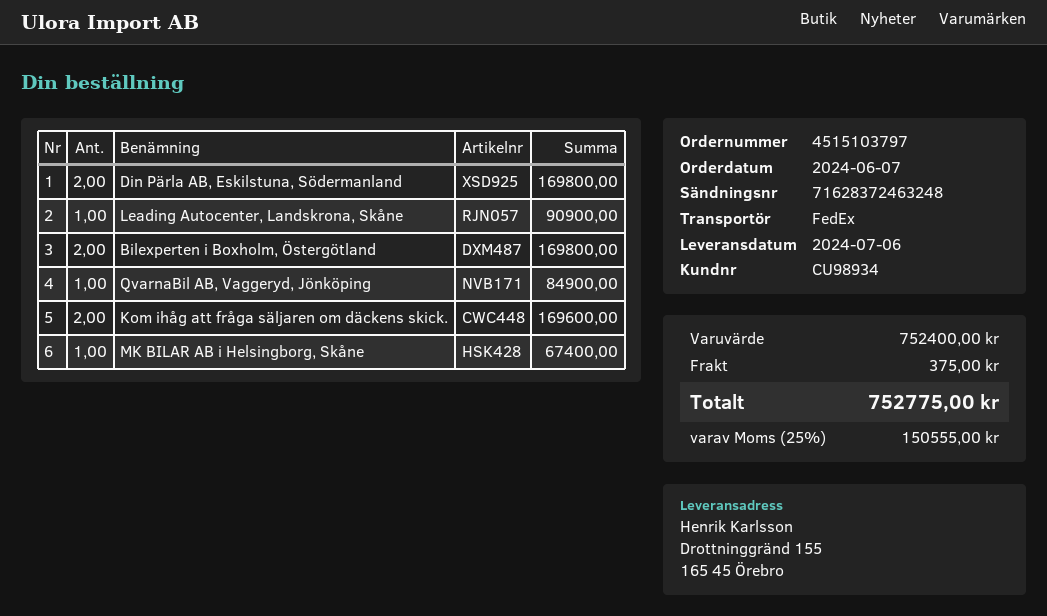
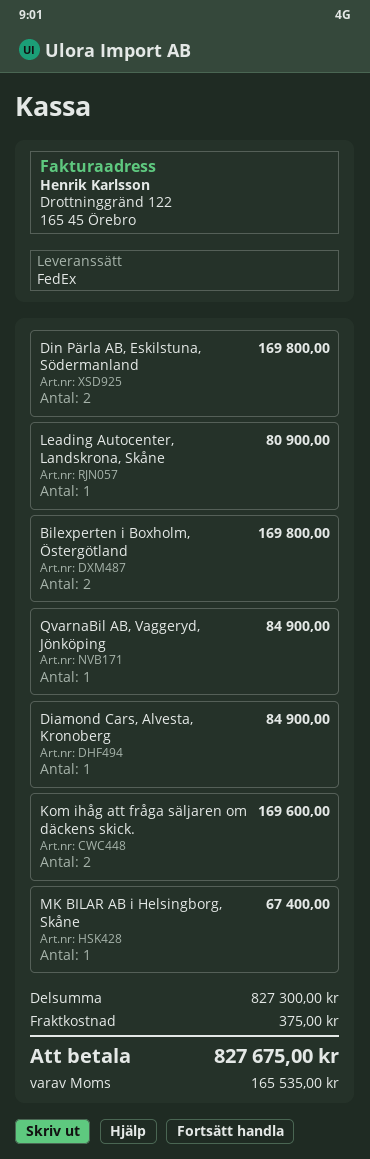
Leading Autocenter, Landskrona, Skåne: 1 for 90900.00 -> 1 for 80900.00
Diamond Cars, Alvesta, Kronoberg: none -> 1 for 84900.00
subtotal: 752400.00 -> 827300.00
tax: 150555.00 -> 165535.00
total: 752775.00 -> 827675.00

